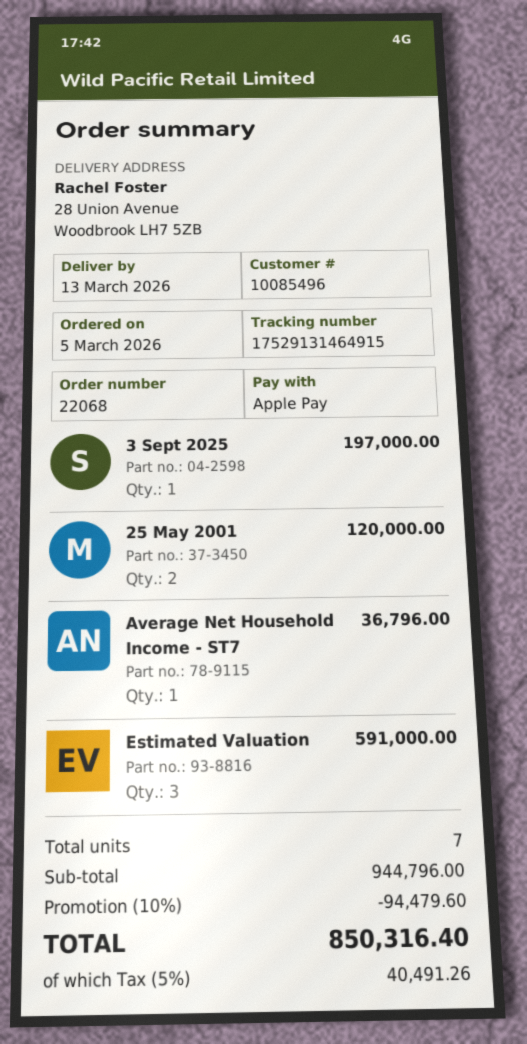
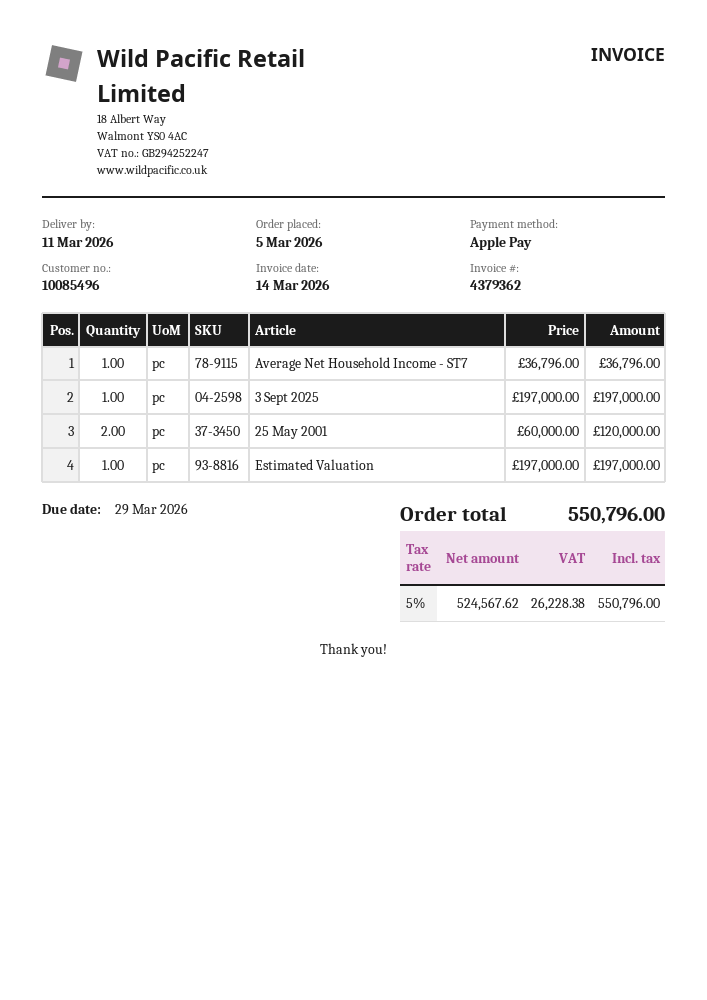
delivery date: 2026-03-13 -> 2026-03-11
Estimated Valuation: 3 for 591000.00 -> 1 for 197000.00
discount: 10% = 94479.60 -> none
tax: 5% = 40491.26 -> 5% = 26228.38
total: 850316.40 -> 550796.00

